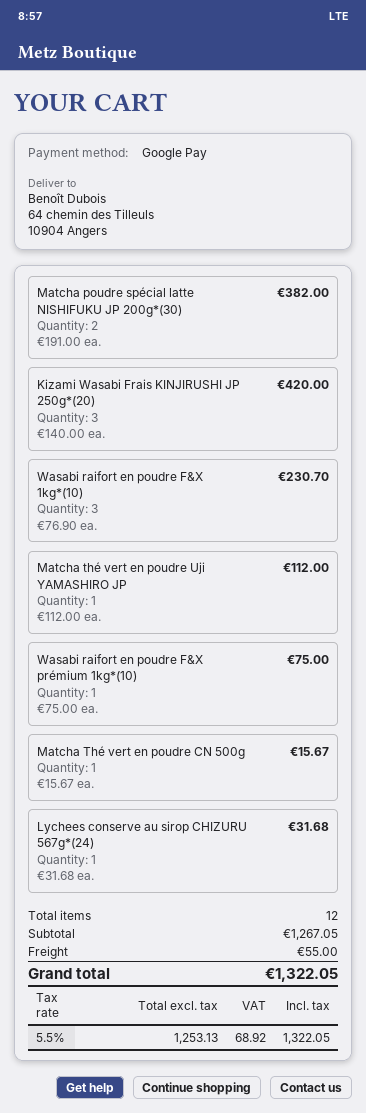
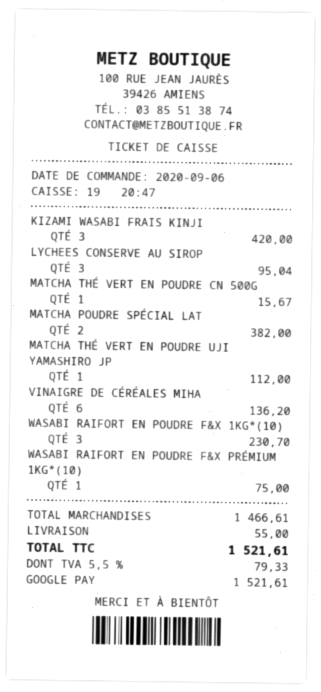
Lychees conserve au sirop CHIZURU 567g*(24): 1 for 31.68 -> 3 for 95.04
VINAIGRE DE CÉRÉALES MIHA: none -> 6 for 136.20
subtotal: 1267.05 -> 1466.61
tax: 5.5% = 68.92 -> 5.5% = 79.33
total: 1322.05 -> 1521.61

